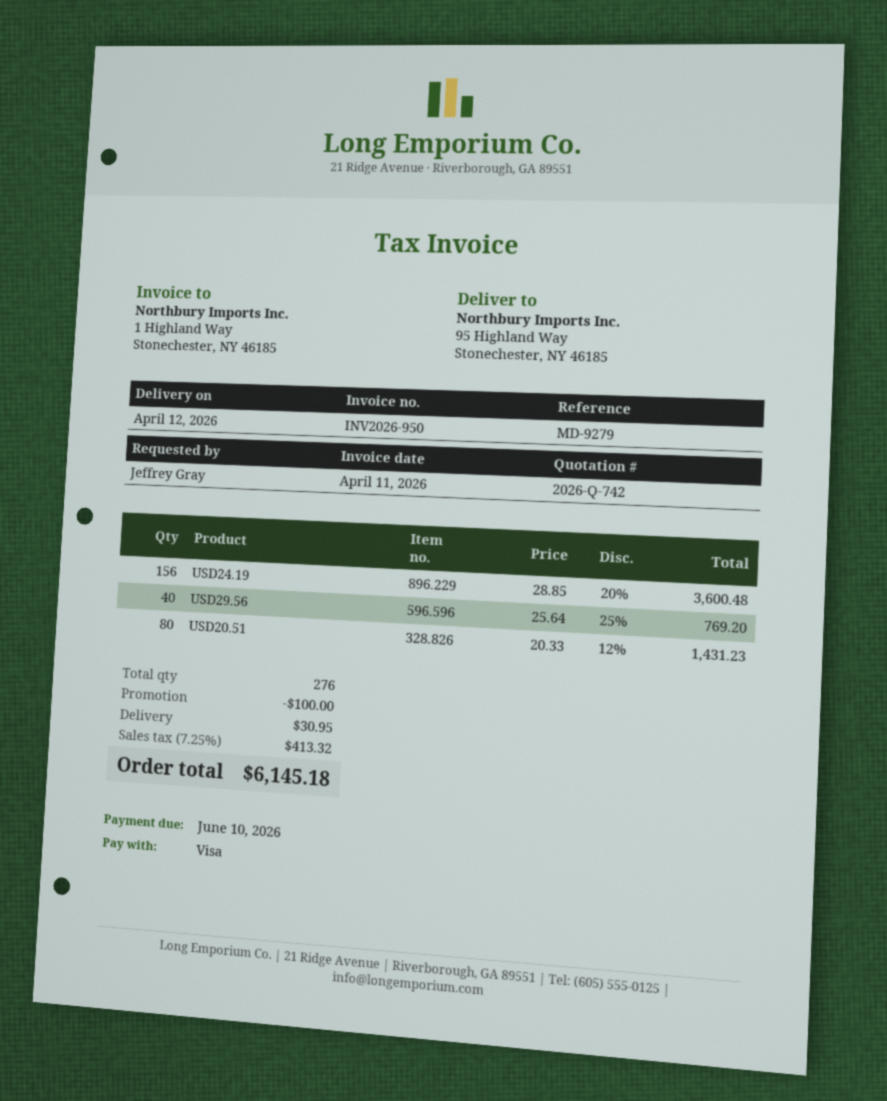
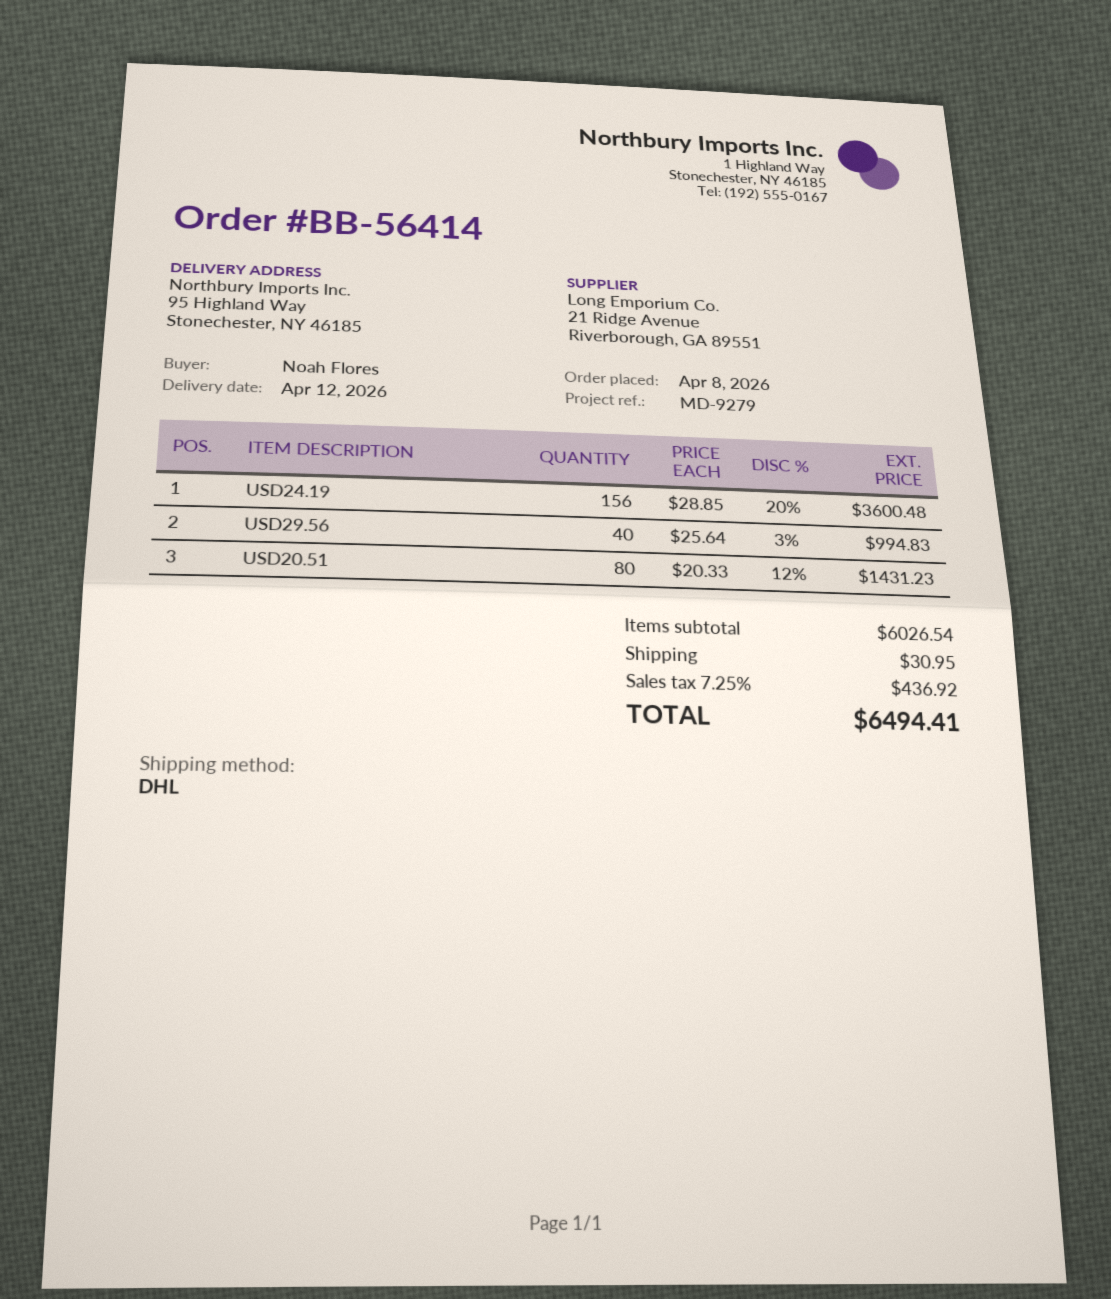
ordered by: Jeffrey Gray -> Noah Flores
USD29.56: 40 x 25.64 - 25% = 769.20 -> 40 x 25.64 - 3% = 994.83
discount: 100.00 -> none
tax: 7.25% = 413.32 -> 7.25% = 436.92
total: 6145.18 -> 6494.41

